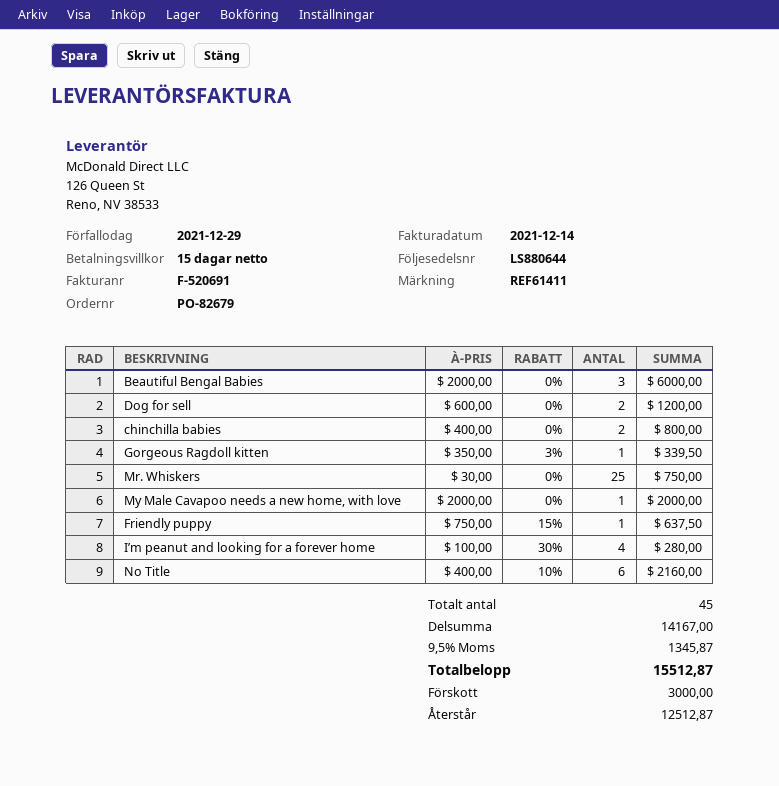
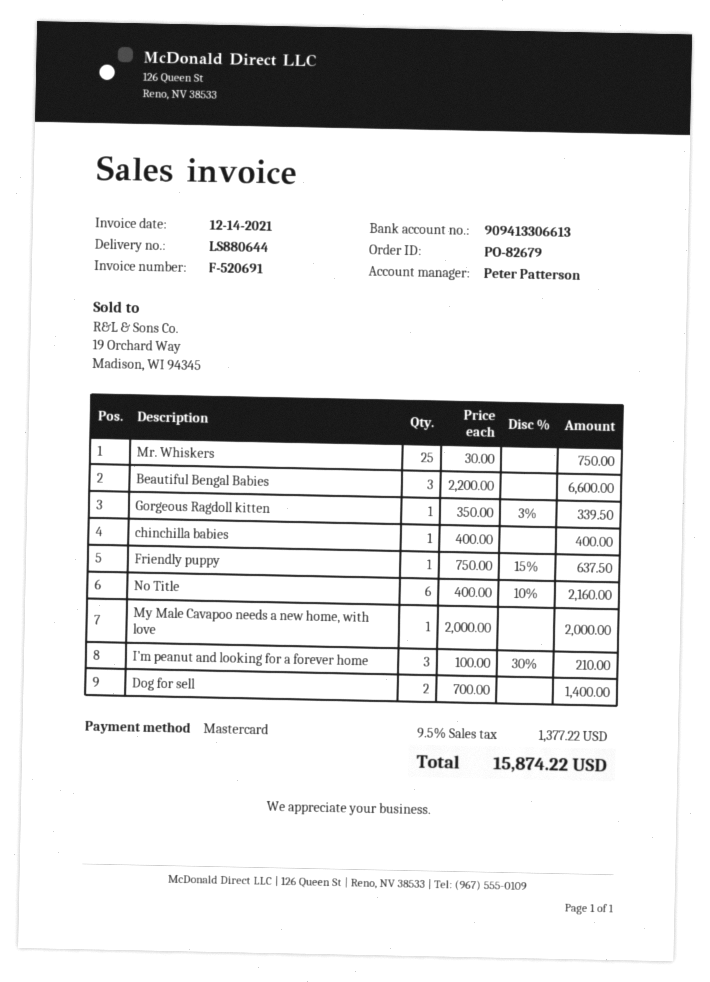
Beautiful Bengal Babies: 3 x 2000.00 = 6000.00 -> 3 x 2200.00 = 6600.00
Dog for sell: 2 x 600.00 = 1200.00 -> 2 x 700.00 = 1400.00
chinchilla babies: 2 x 400.00 = 800.00 -> 1 x 400.00 = 400.00
I’m peanut and looking for a forever home: 4 x 100.00 - 30% = 280.00 -> 3 x 100.00 - 30% = 210.00
tax: 9.5% = 1345.87 -> 9.5% = 1377.22
total: 15512.87 -> 15874.22

